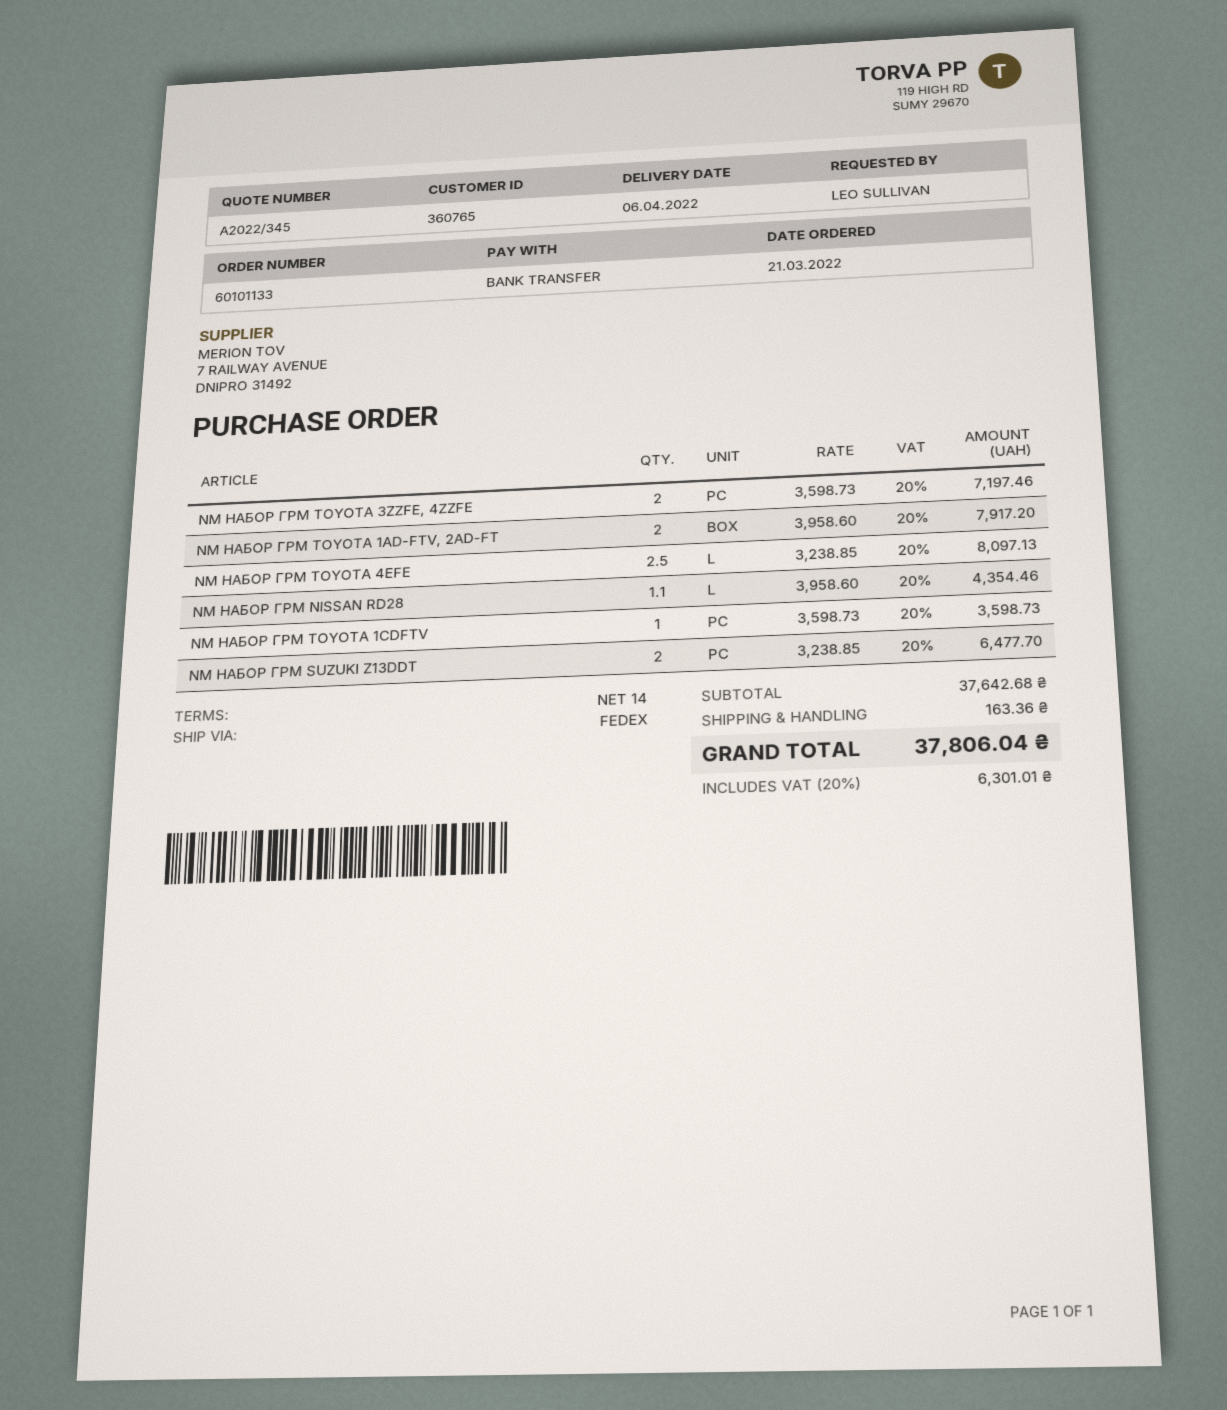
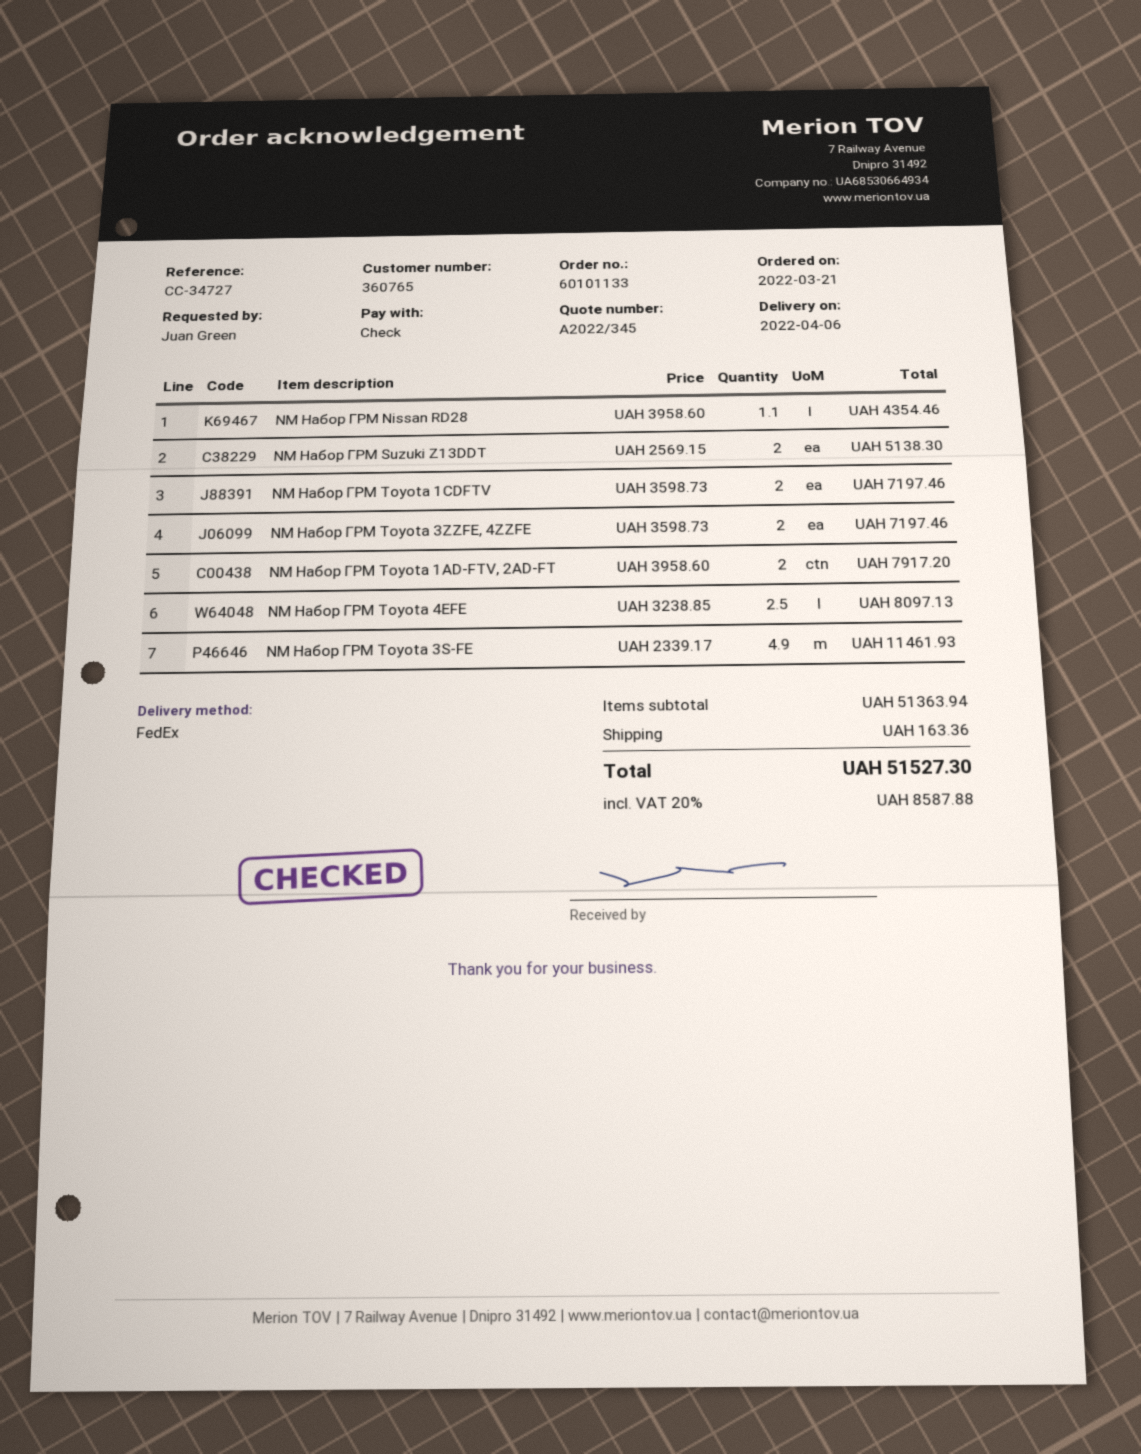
ordered by: LEO SULLIVAN -> Juan Green
payment method: bank transfer -> cheque
NM НАБОР ГРМ TOYOTA 1CDFTV: 1 x 3598.73 = 3598.73 -> 2 x 3598.73 = 7197.46
NM НАБОР ГРМ SUZUKI Z13DDT: 2 x 3238.85 = 6477.70 -> 2 x 2569.15 = 5138.30
NM Набор ГРМ Toyota 3S-FE: none -> 4.9 x 2339.17 = 11461.93
subtotal: 37642.68 -> 51363.94
tax: 20% = 6301.01 -> 20% = 8587.88
total: 37806.04 -> 51527.30

